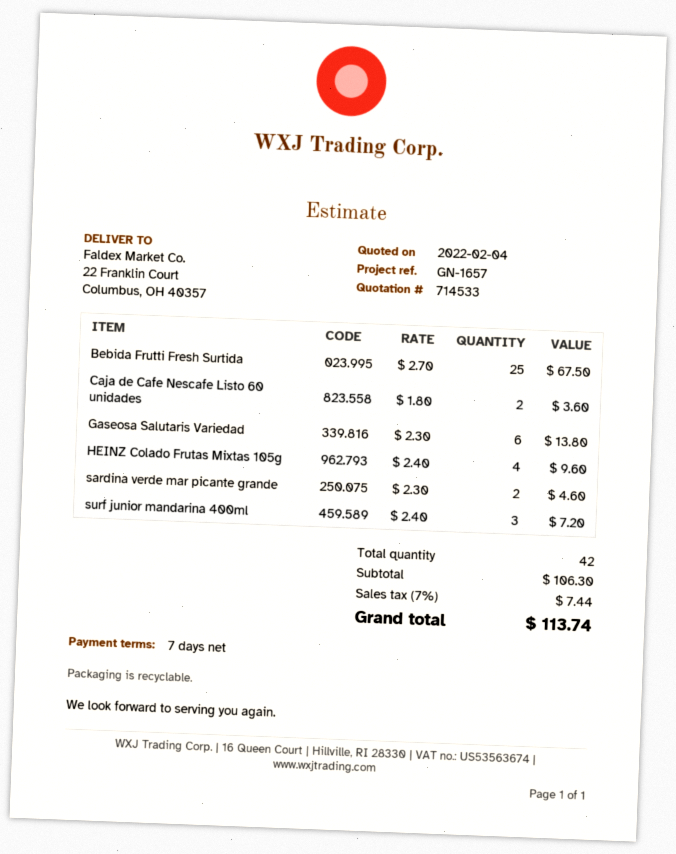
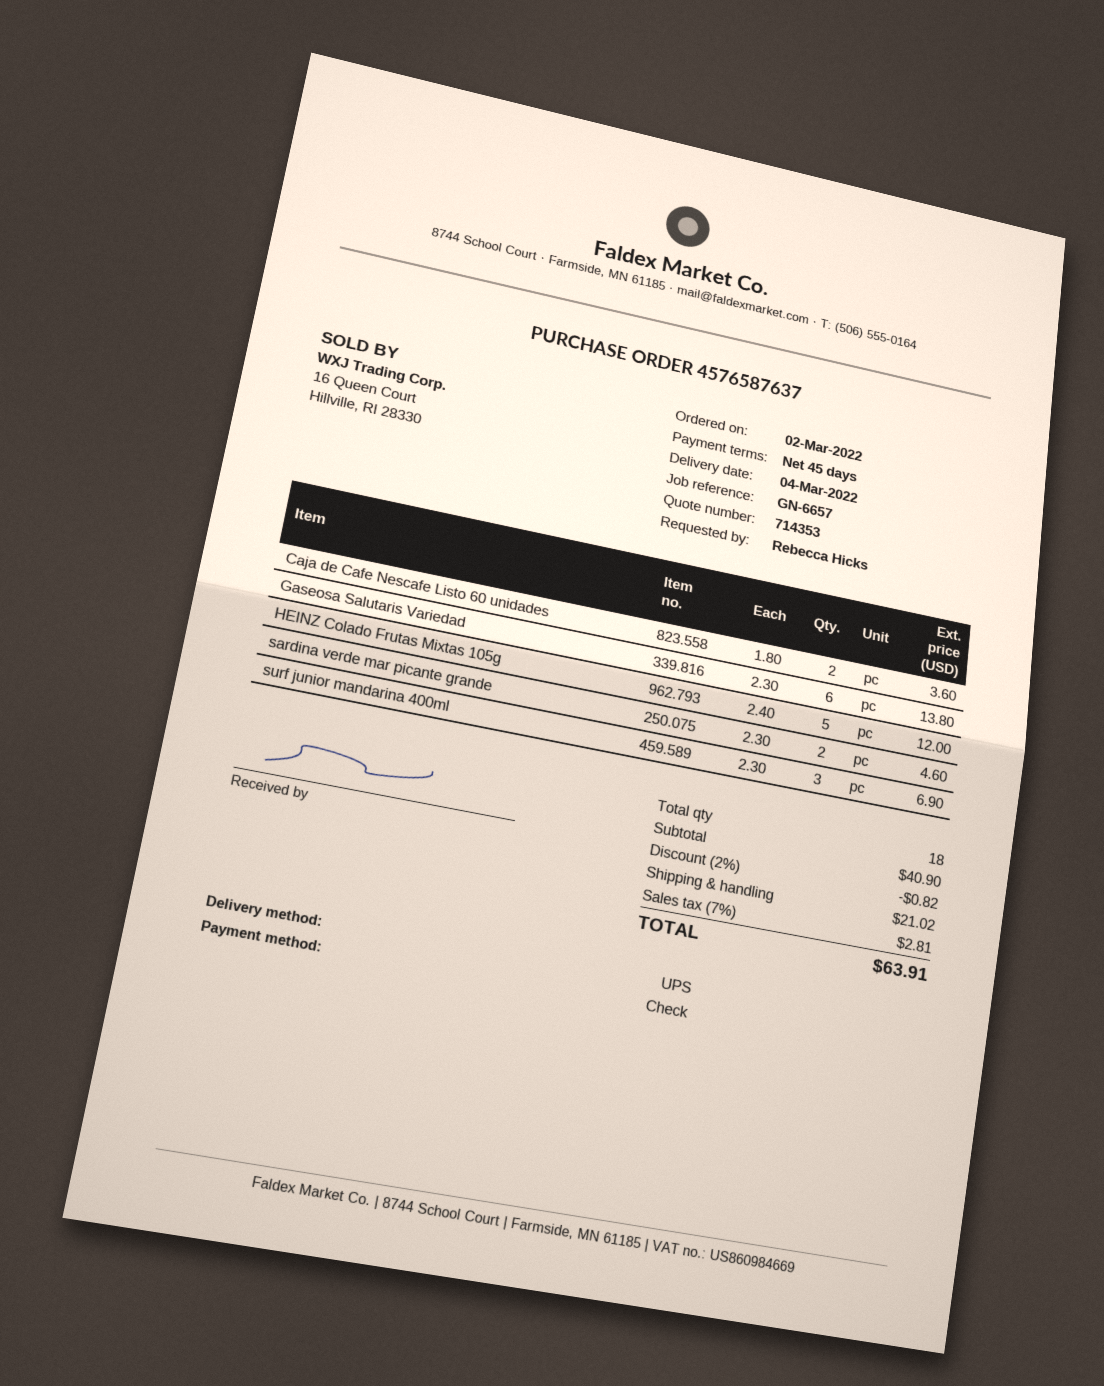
quote number: 714533 -> 714353
payment terms: 7 days -> 45 days
reference: GN-1657 -> GN-6657
Bebida Frutti Fresh Surtida: 25 x 2.70 = 67.50 -> none
HEINZ Colado Frutas Mixtas 105g: 4 x 2.40 = 9.60 -> 5 x 2.40 = 12.00
surf junior mandarina 400ml: 3 x 2.40 = 7.20 -> 3 x 2.30 = 6.90
total quantity: 42 -> 18
subtotal: 106.30 -> 40.90
discount: none -> 2% = 0.82
shipping: none -> 21.02
tax: 7% = 7.44 -> 7% = 2.81
total: 113.74 -> 63.91

